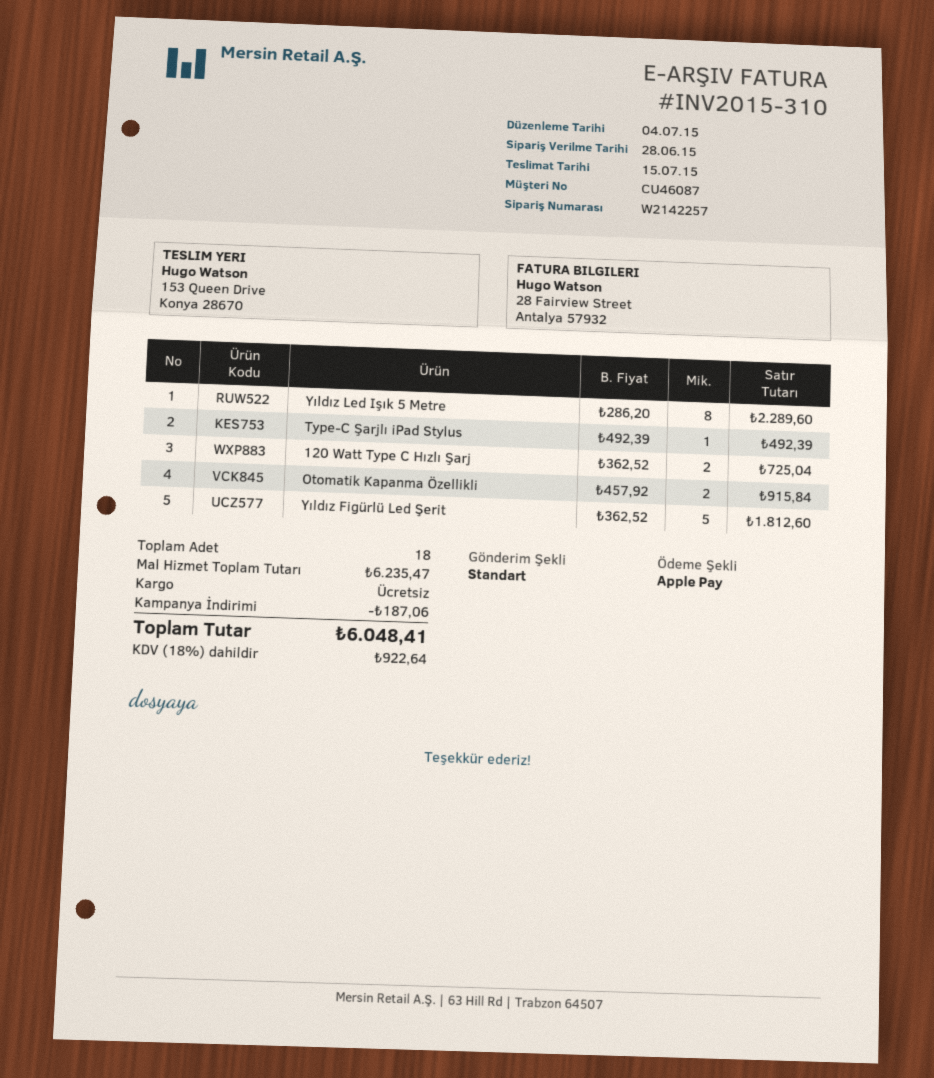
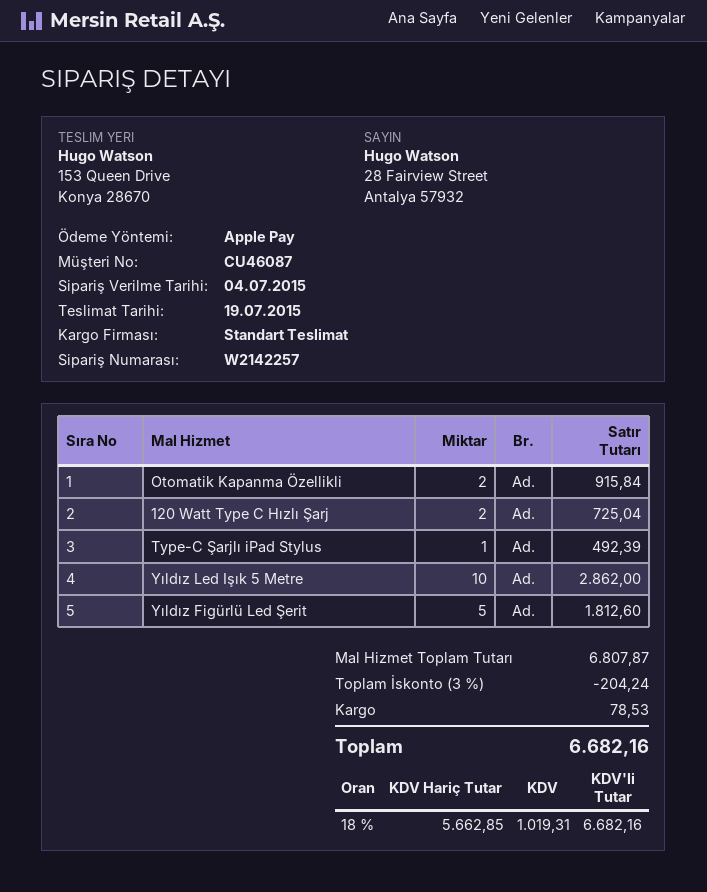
order date: 2015-06-28 -> 2015-07-04
delivery date: 2015-07-15 -> 2015-07-19
Yıldız Led Işık 5 Metre: 8 for 2289.60 -> 10 for 2862.00
subtotal: 6235.47 -> 6807.87
discount: 187.06 -> 204.24
shipping: 0.00 -> 78.53
tax: 18% = 922.64 -> 18% = 1019.31
total: 6048.41 -> 6682.16

